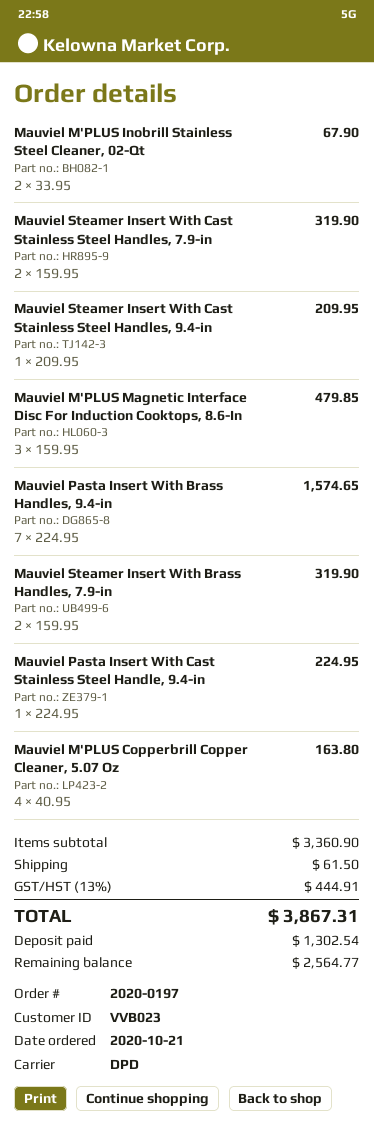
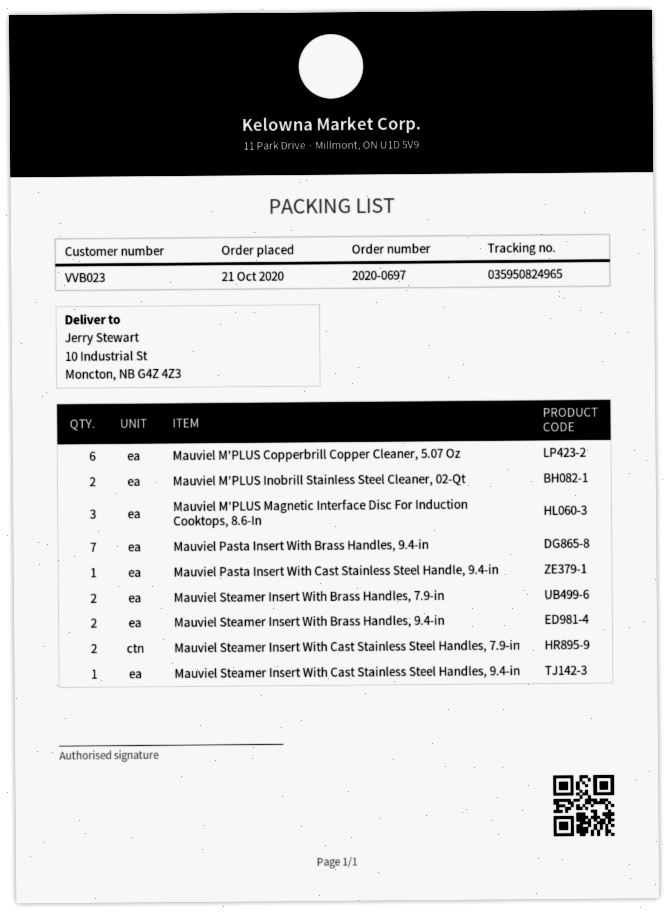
order number: 2020-0197 -> 2020-0697
Mauviel M'PLUS Copperbrill Copper Cleaner, 5.07 Oz: 4 -> 6
Mauviel Steamer Insert With Brass Handles, 9.4-in: none -> 2

